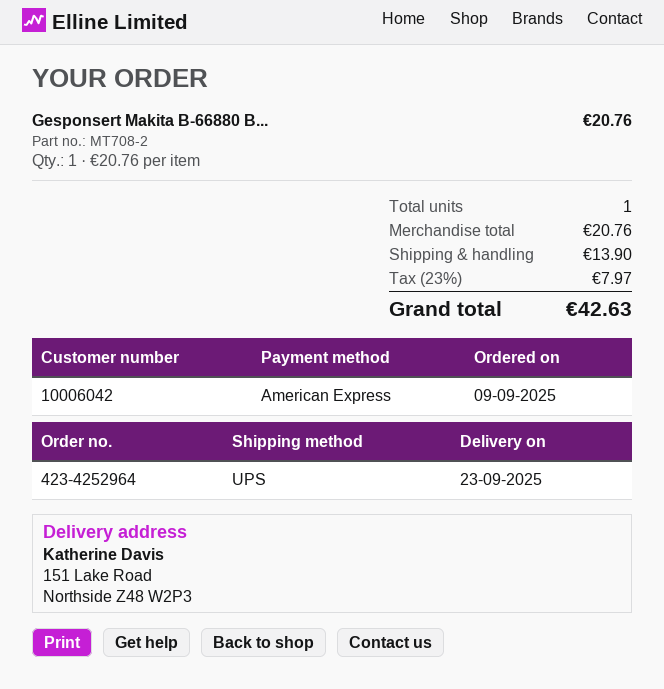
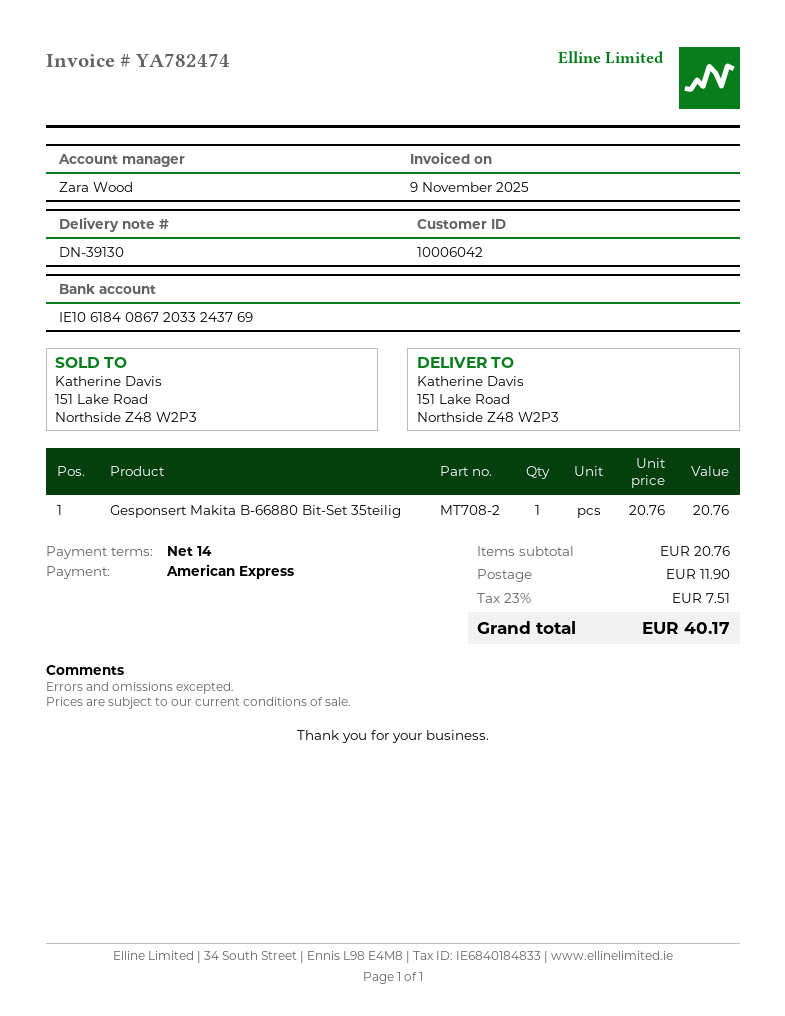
shipping: 13.90 -> 11.90
tax: 23% = 7.97 -> 23% = 7.51
total: 42.63 -> 40.17

